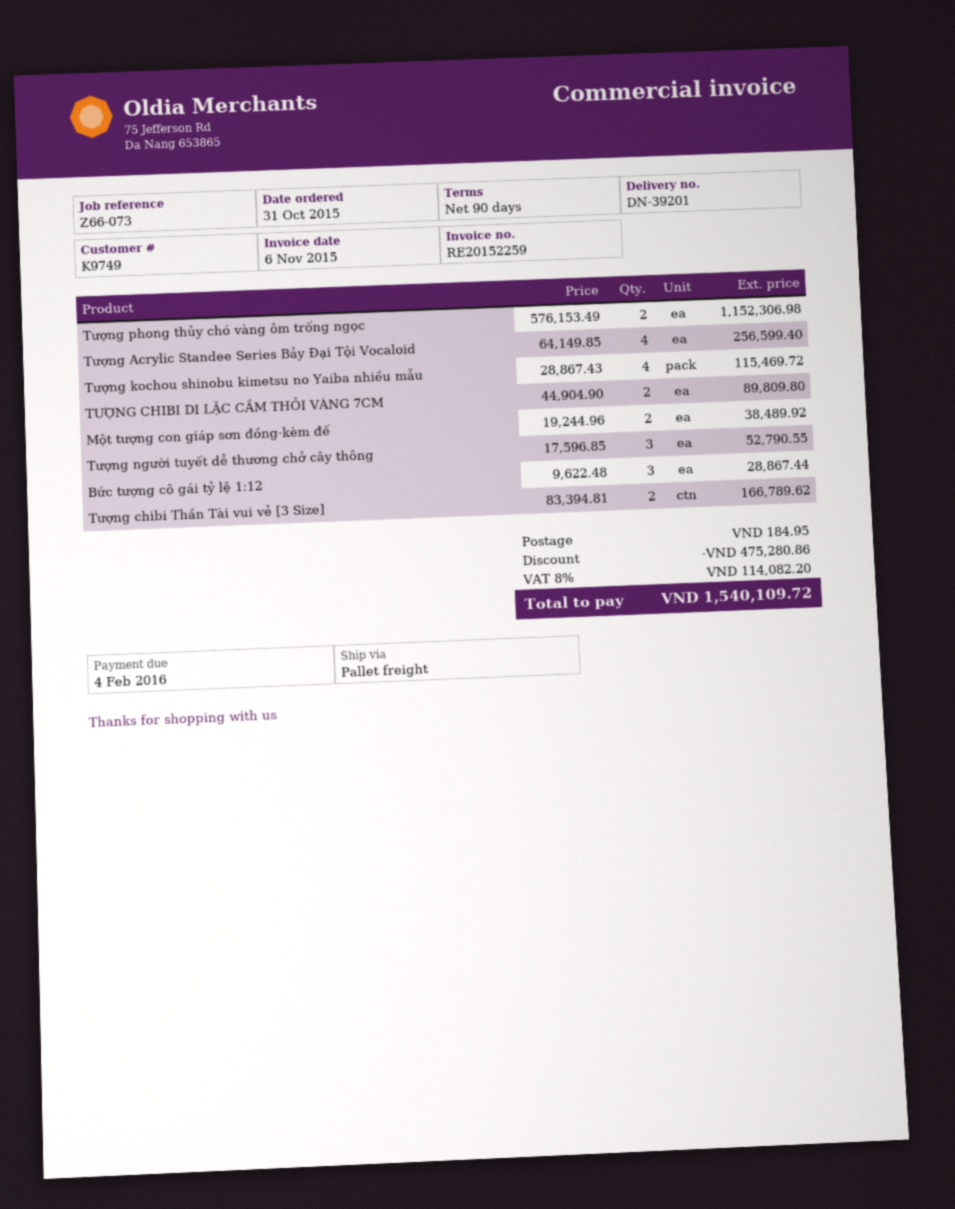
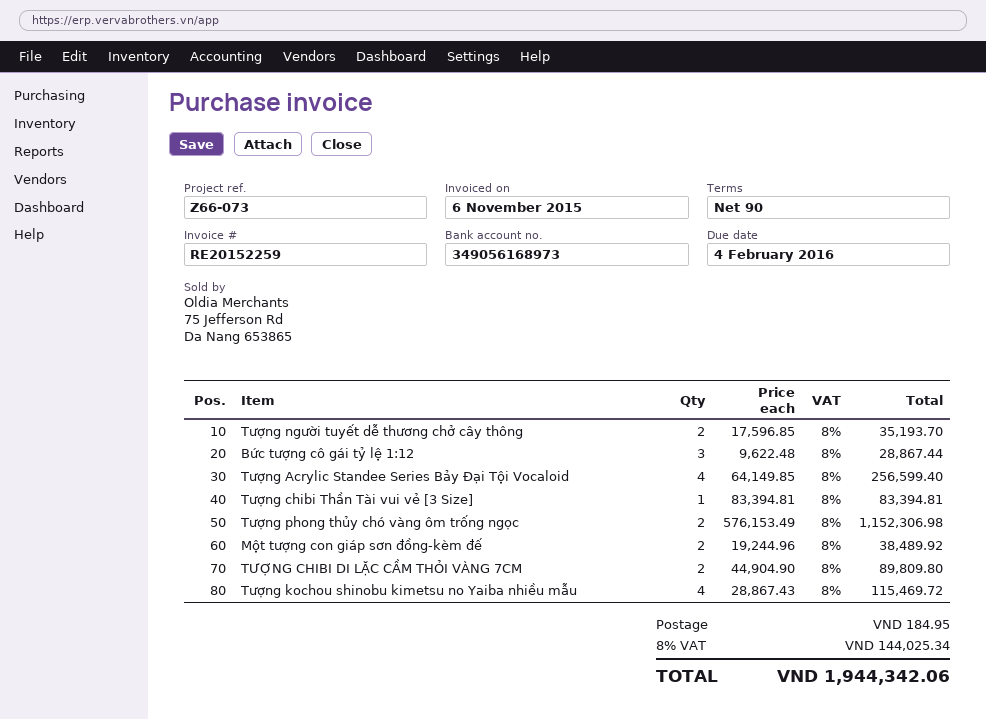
Tượng người tuyết dễ thương chở cây thông: 3 x 17596.85 = 52790.55 -> 2 x 17596.85 = 35193.70
Tượng chibi Thần Tài vui vẻ [3 Size]: 2 x 83394.81 = 166789.62 -> 1 x 83394.81 = 83394.81
discount: 475280.86 -> none
tax: 8% = 114082.20 -> 8% = 144025.34
total: 1540109.72 -> 1944342.06

